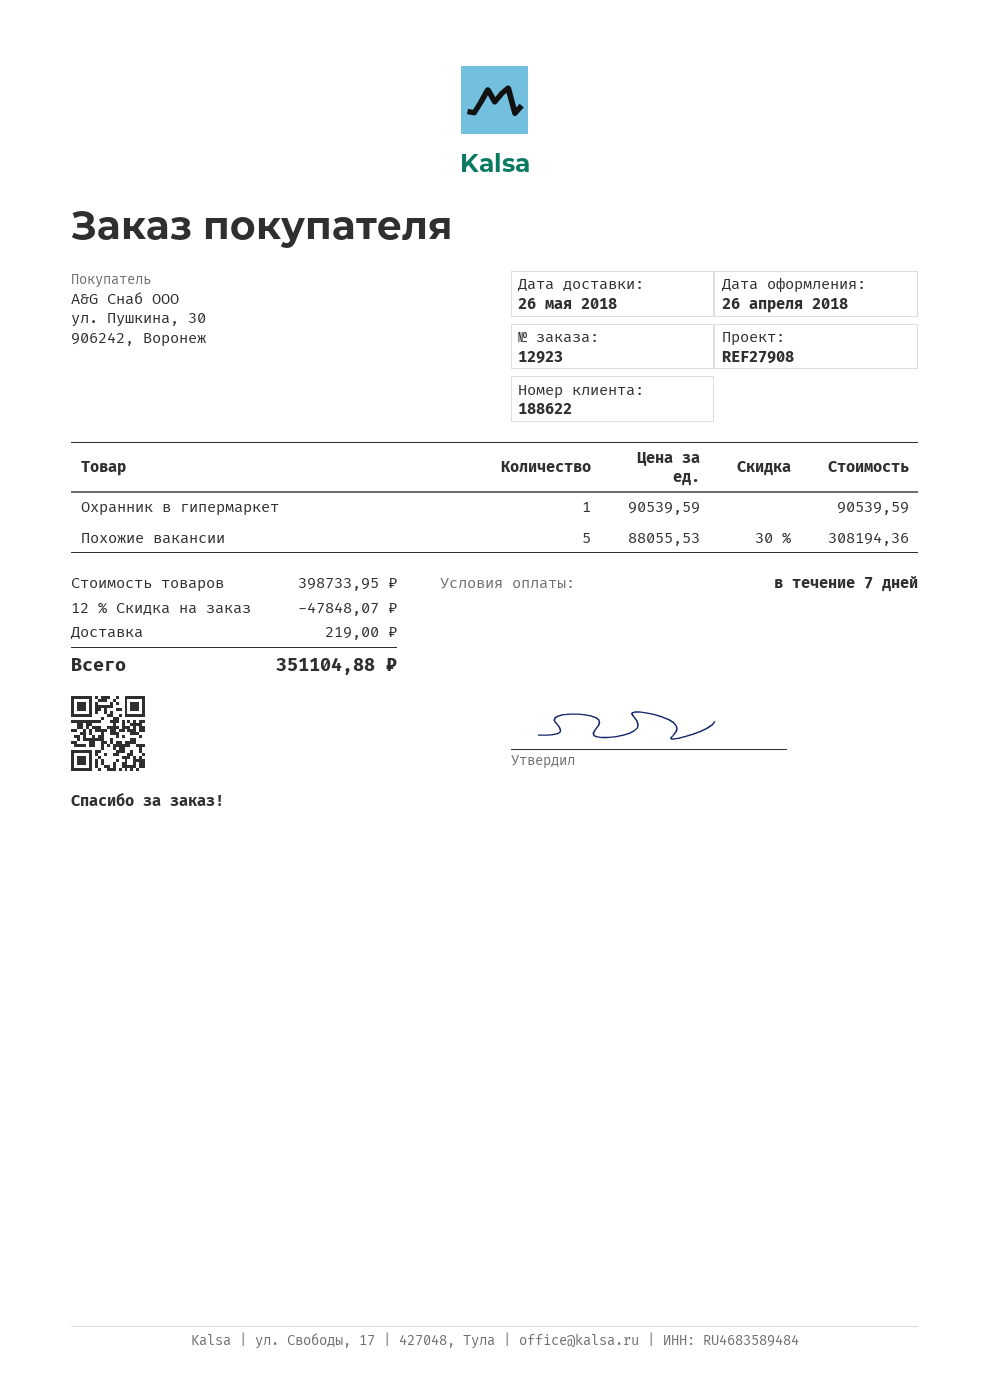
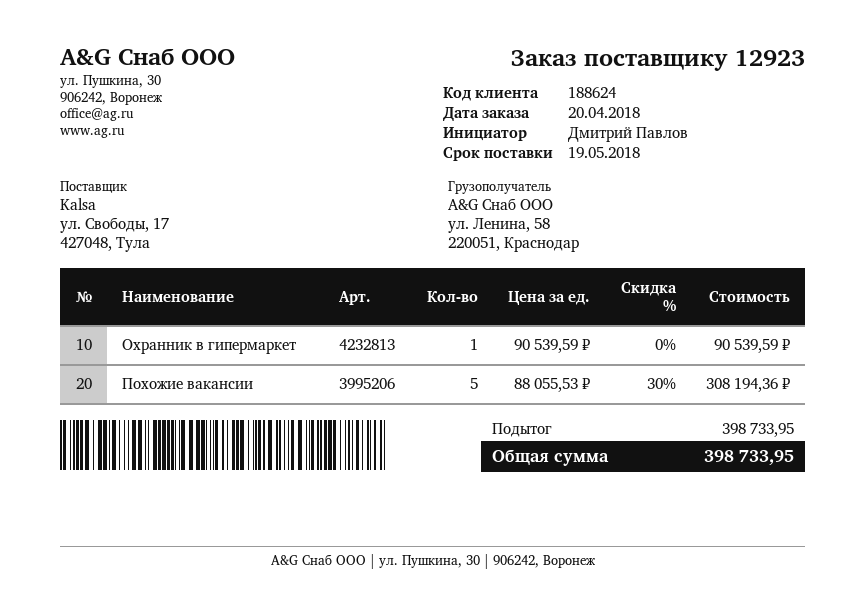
order date: 2018-04-26 -> 2018-04-20
delivery date: 2018-05-26 -> 2018-05-19
customer number: 188622 -> 188624
discount: 12% = 47848.07 -> none
shipping: 219.00 -> none
total: 351104.88 -> 398733.95

